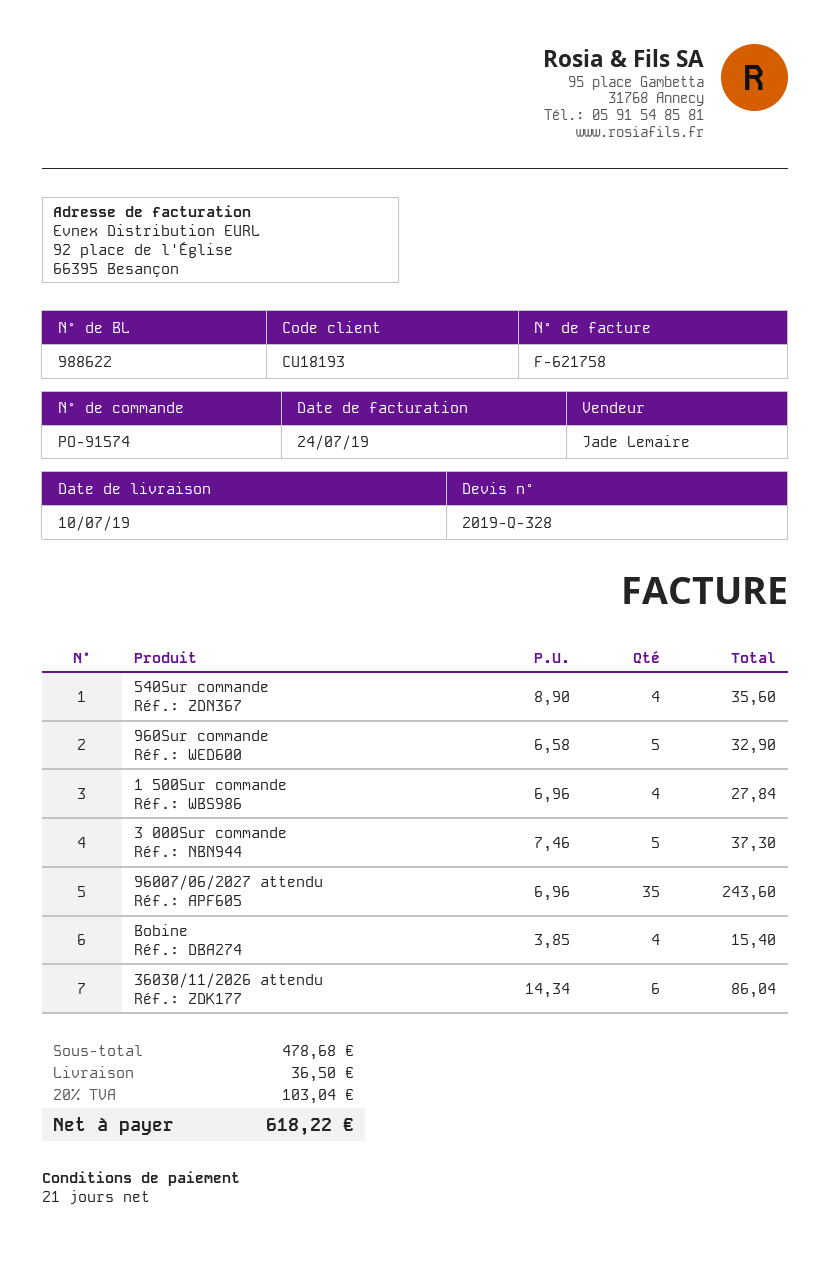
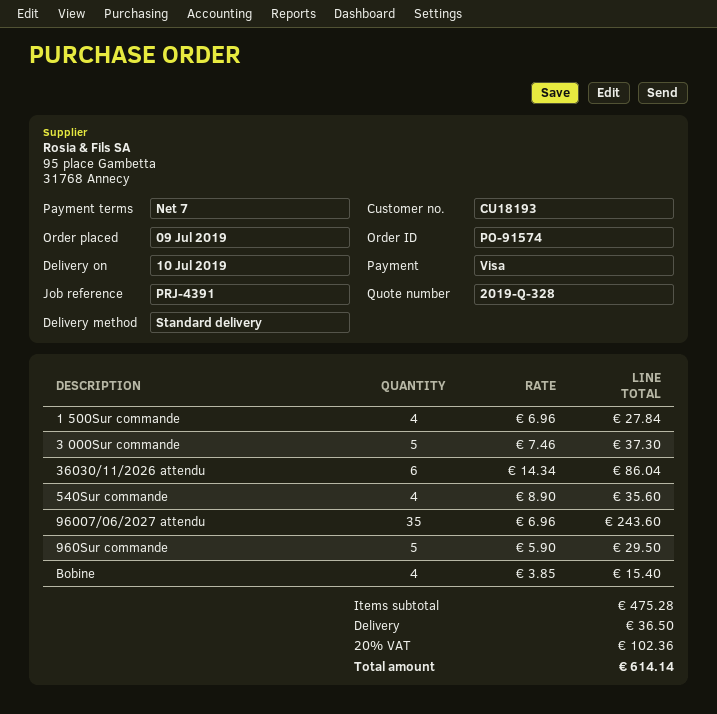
payment terms: 21 days -> 7 days
960Sur commande: 5 x 6.58 = 32.90 -> 5 x 5.90 = 29.50
subtotal: 478.68 -> 475.28
tax: 20% = 103.04 -> 20% = 102.36
total: 618.22 -> 614.14

